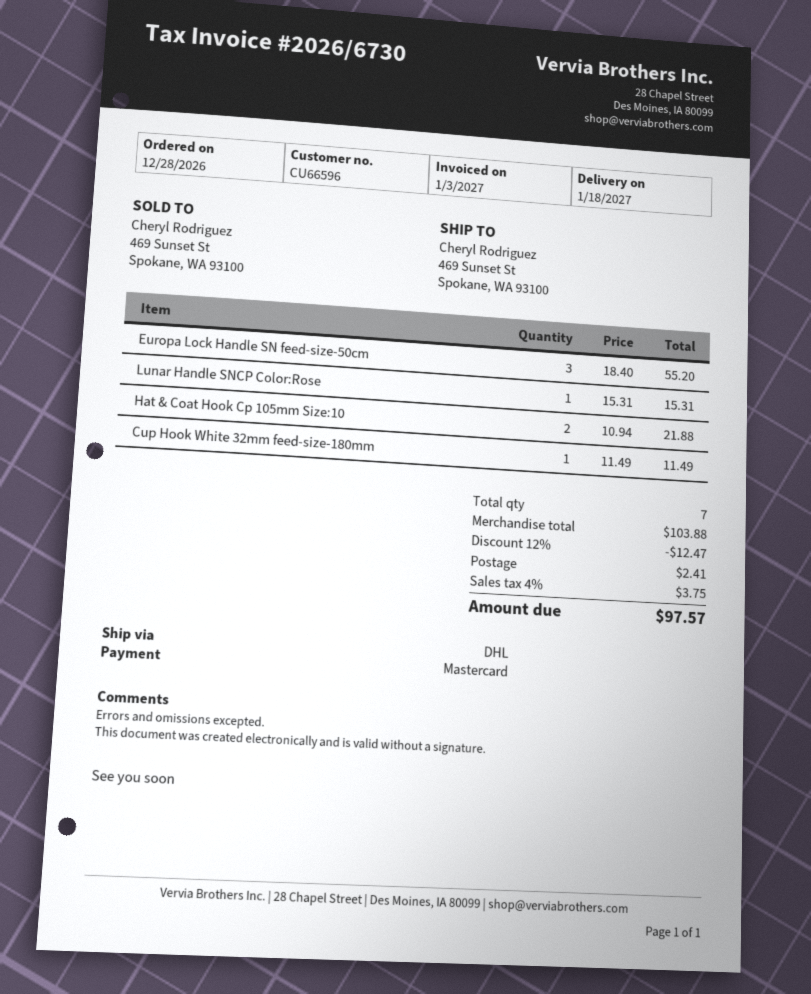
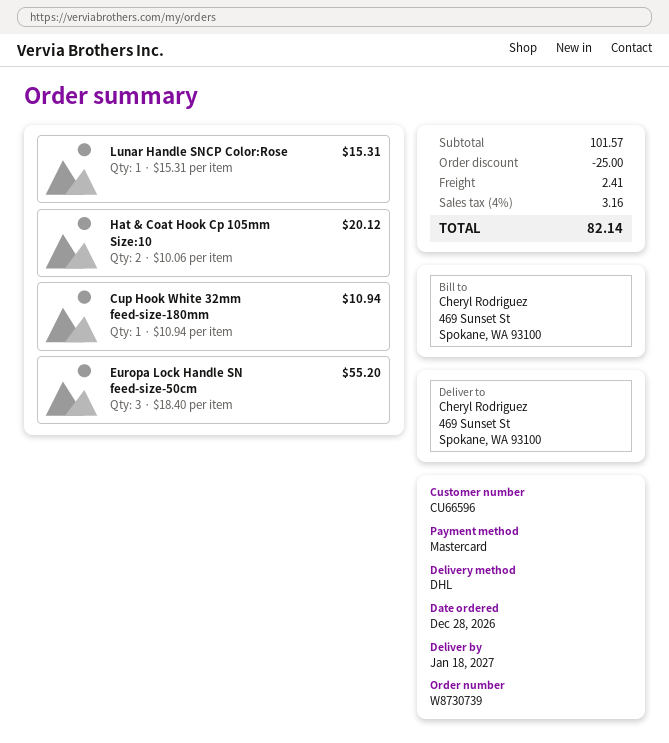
Hat & Coat Hook Cp 105mm Size:10: 2 x 10.94 = 21.88 -> 2 x 10.06 = 20.12
Cup Hook White 32mm feed-size-180mm: 1 x 11.49 = 11.49 -> 1 x 10.94 = 10.94
subtotal: 103.88 -> 101.57
discount: 12.47 -> 25.00
tax: 4% = 3.75 -> 4% = 3.16
total: 97.57 -> 82.14

